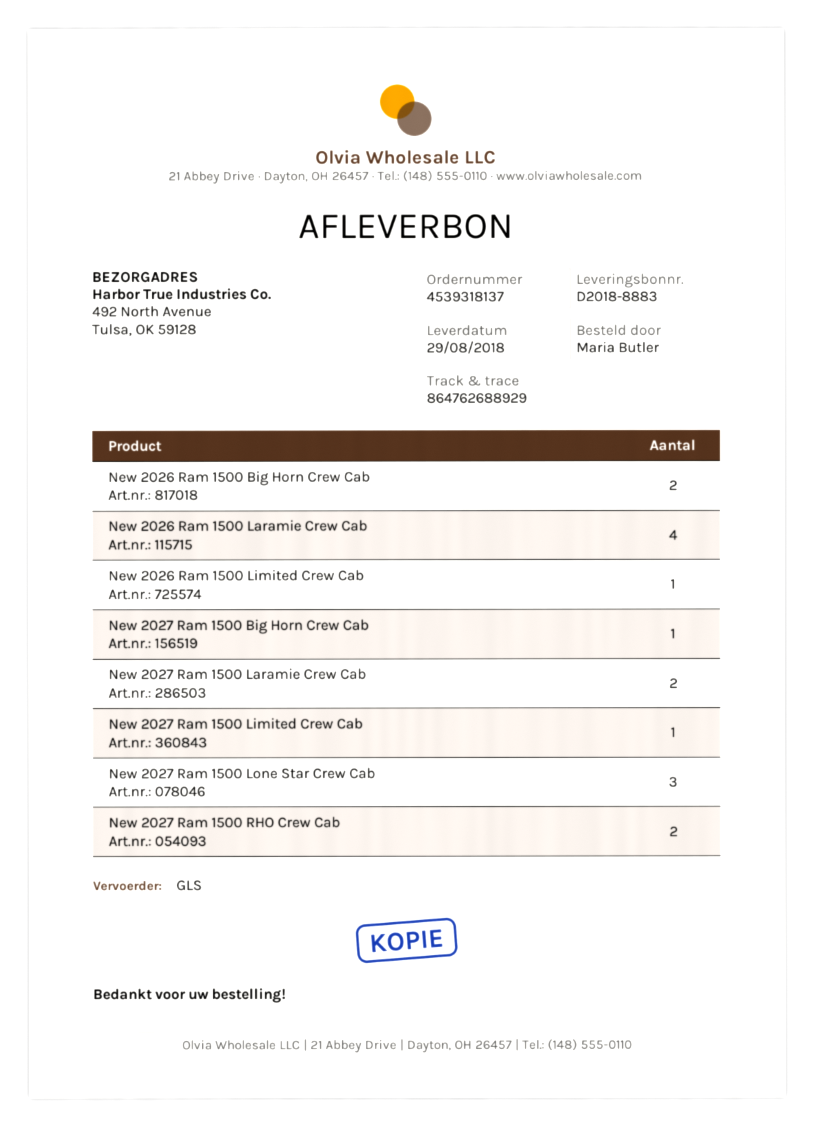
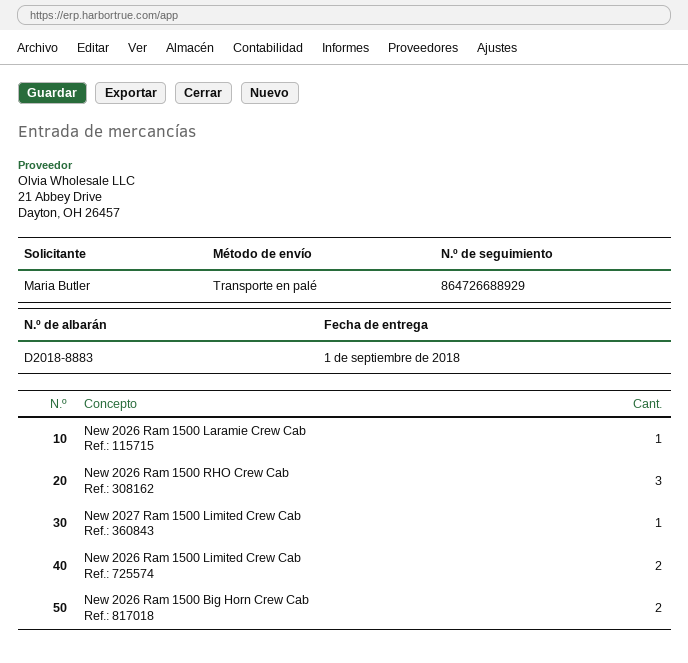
delivery date: 2018-08-29 -> 2018-09-01
shipping method: GLS -> pallet freight
tracking number: 864762688929 -> 864726688929
New 2026 Ram 1500 Laramie Crew Cab: 4 -> 1
New 2026 Ram 1500 Limited Crew Cab: 1 -> 2
New 2027 Ram 1500 Big Horn Crew Cab: 1 -> none
New 2027 Ram 1500 Laramie Crew Cab: 2 -> none
New 2027 Ram 1500 Lone Star Crew Cab: 3 -> none
New 2027 Ram 1500 RHO Crew Cab: 2 -> none
New 2026 Ram 1500 RHO Crew Cab: none -> 3

